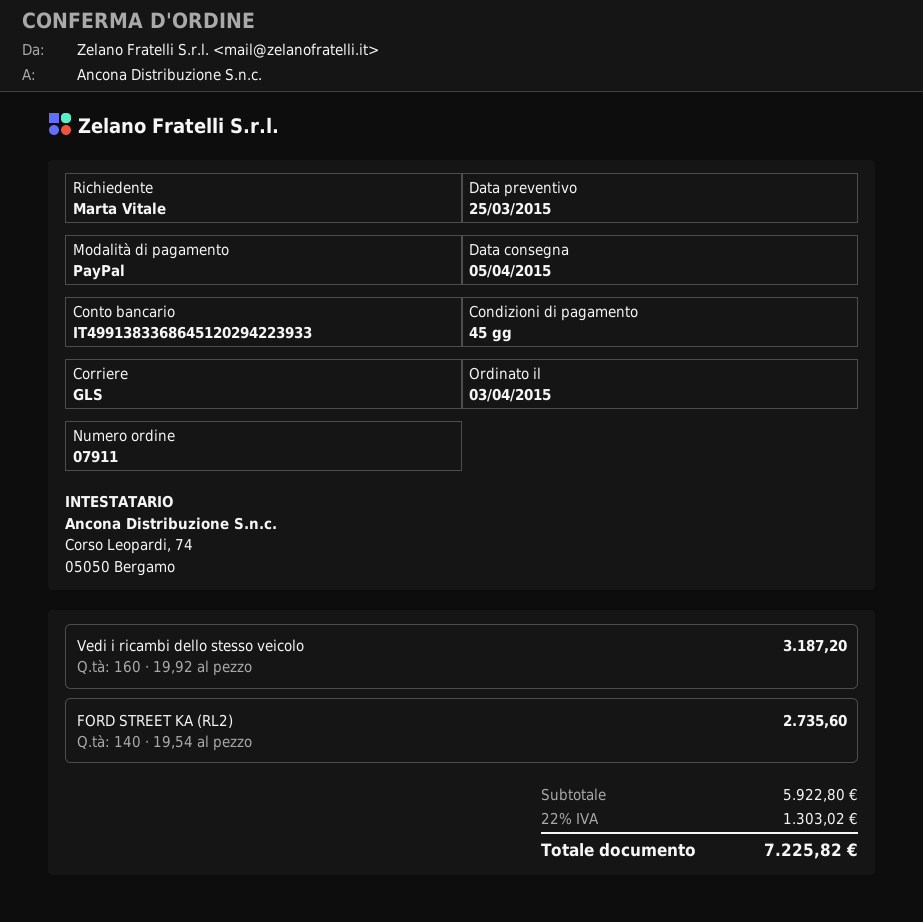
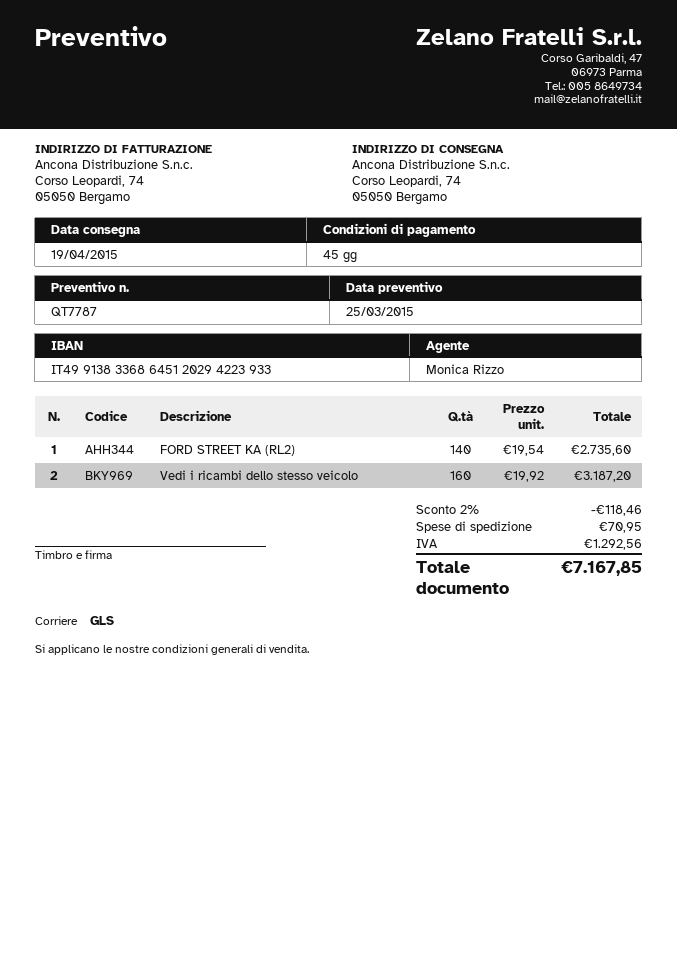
delivery date: 2015-04-05 -> 2015-04-19
discount: none -> 2% = 118.46
shipping: none -> 70.95
tax: 1303.02 -> 1292.56
total: 7225.82 -> 7167.85

